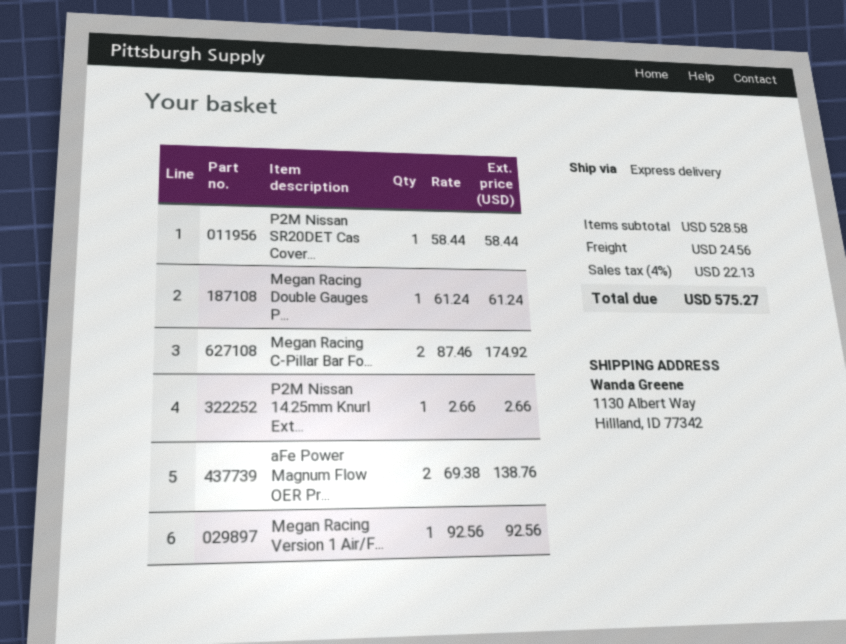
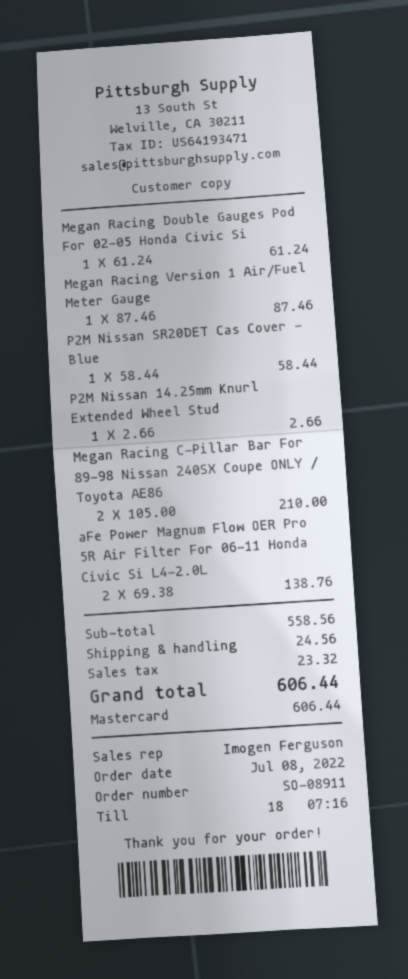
Megan Racing C-Pillar Bar Fo...: 2 x 87.46 = 174.92 -> 2 x 105.00 = 210.00
Megan Racing Version 1 Air/F...: 1 x 92.56 = 92.56 -> 1 x 87.46 = 87.46
subtotal: 528.58 -> 558.56
tax: 22.13 -> 23.32
total: 575.27 -> 606.44

